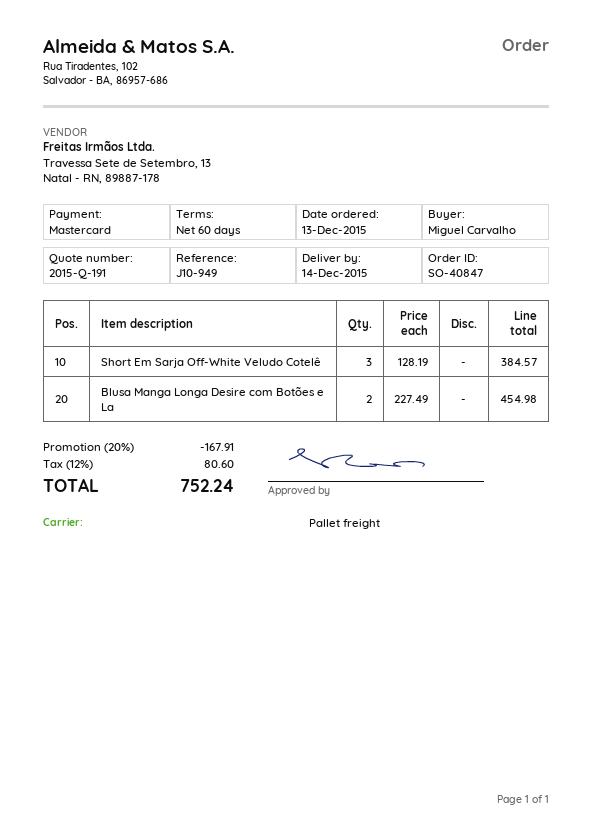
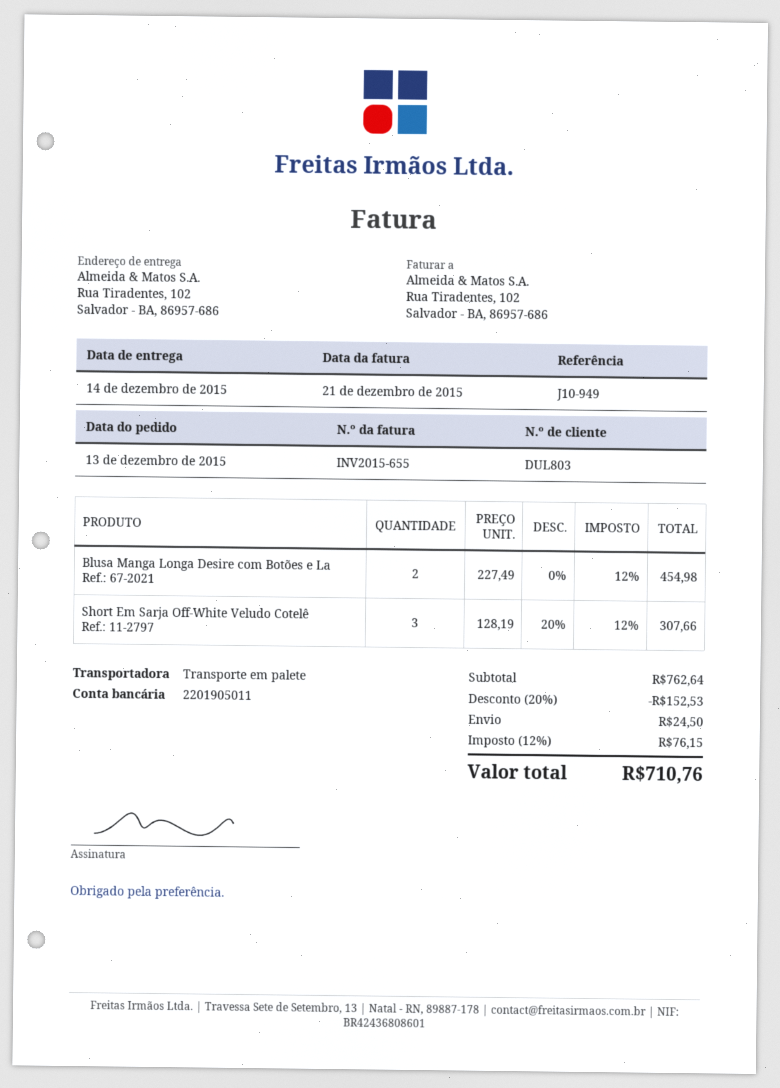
Short Em Sarja Off-White Veludo Cotelê: 3 x 128.19 = 384.57 -> 3 x 128.19 - 20% = 307.66
discount: 20% = 167.91 -> 20% = 152.53
shipping: none -> 24.50
tax: 12% = 80.60 -> 12% = 76.15
total: 752.24 -> 710.76

